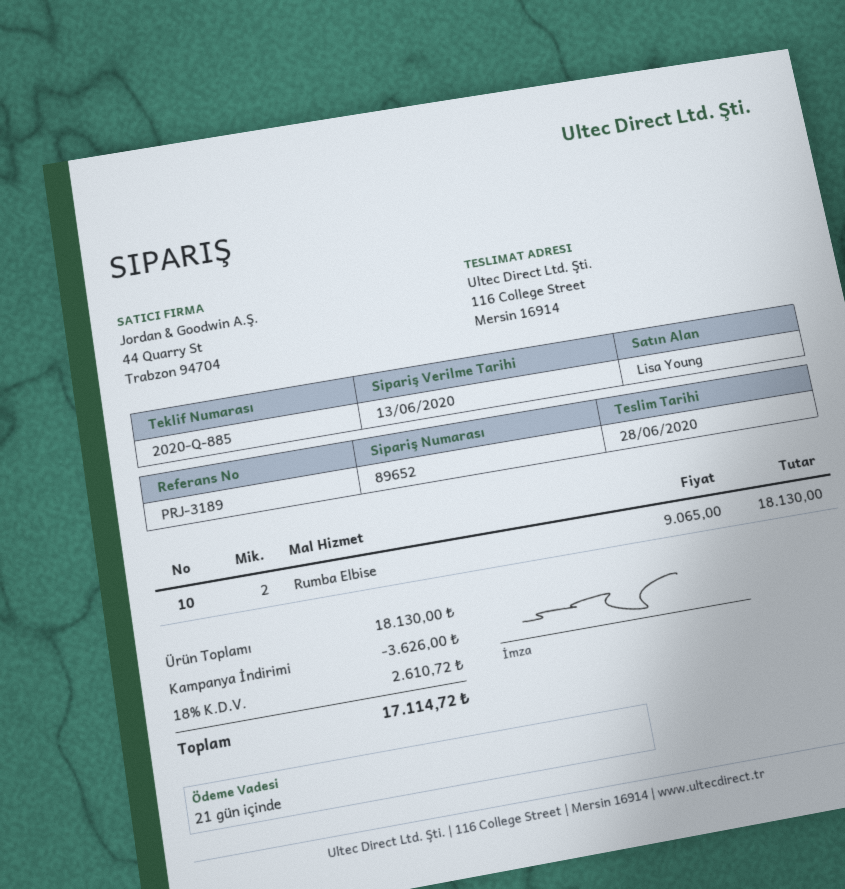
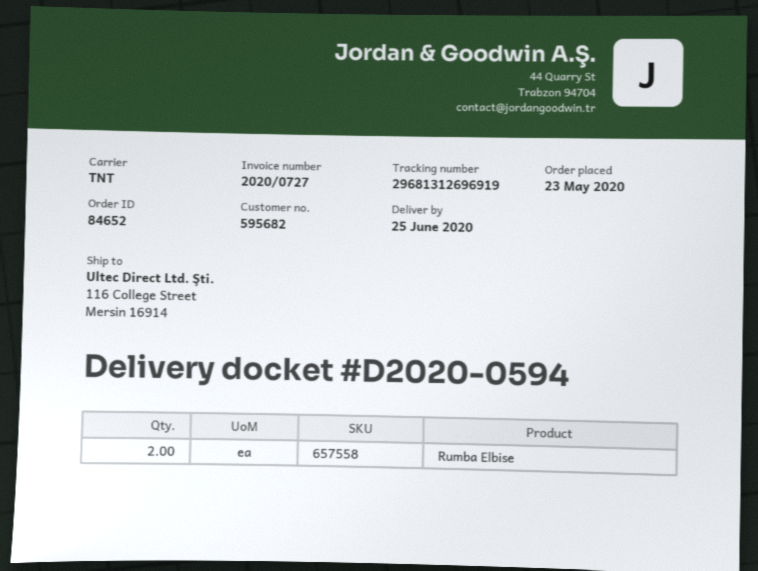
order number: 89652 -> 84652
order date: 2020-06-13 -> 2020-05-23
delivery date: 2020-06-28 -> 2020-06-25

